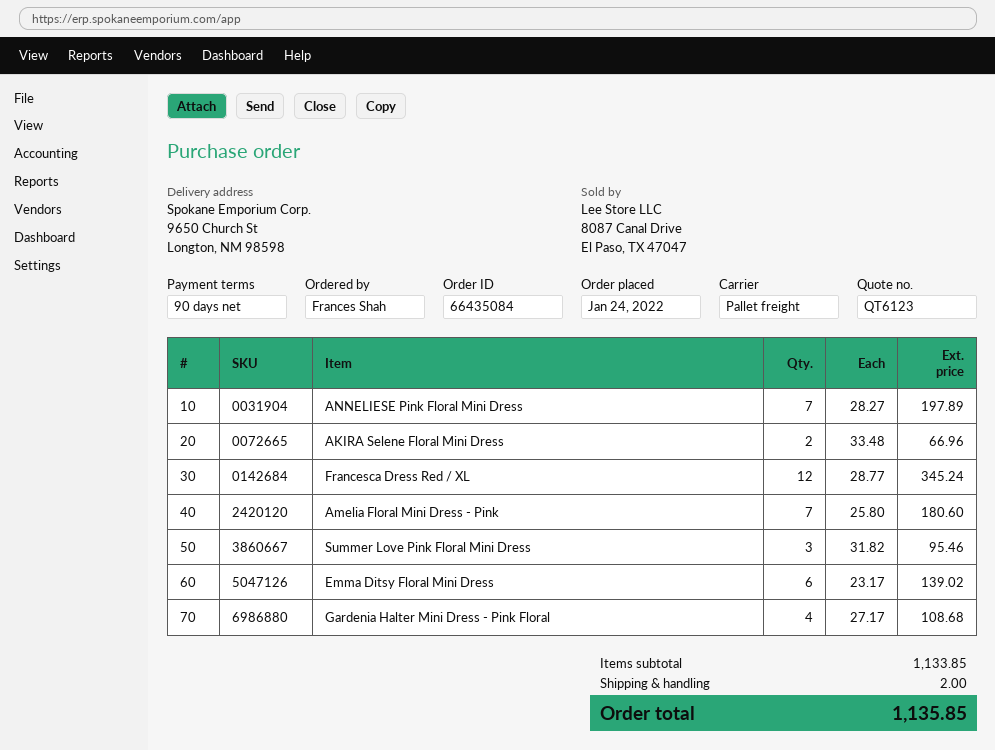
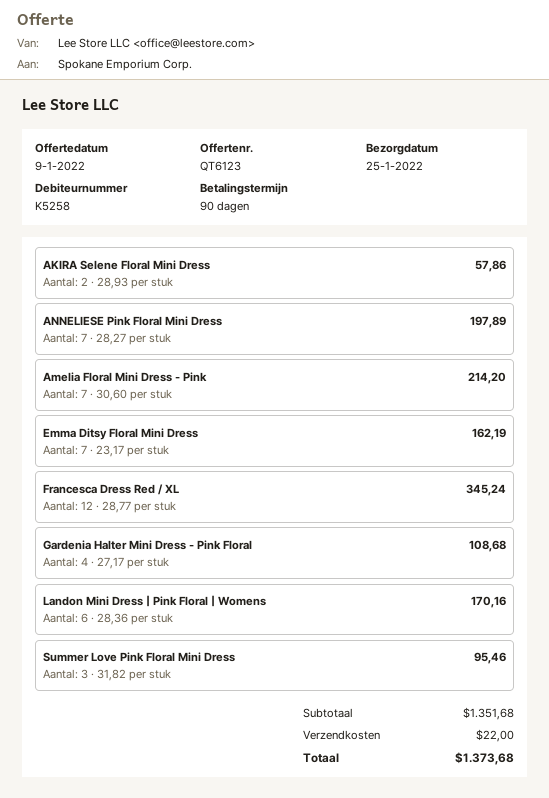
AKIRA Selene Floral Mini Dress: 2 x 33.48 = 66.96 -> 2 x 28.93 = 57.86
Amelia Floral Mini Dress - Pink: 7 x 25.80 = 180.60 -> 7 x 30.60 = 214.20
Emma Ditsy Floral Mini Dress: 6 x 23.17 = 139.02 -> 7 x 23.17 = 162.19
Landon Mini Dress | Pink Floral | Womens: none -> 6 x 28.36 = 170.16
subtotal: 1133.85 -> 1351.68
shipping: 2.00 -> 22.00
total: 1135.85 -> 1373.68

